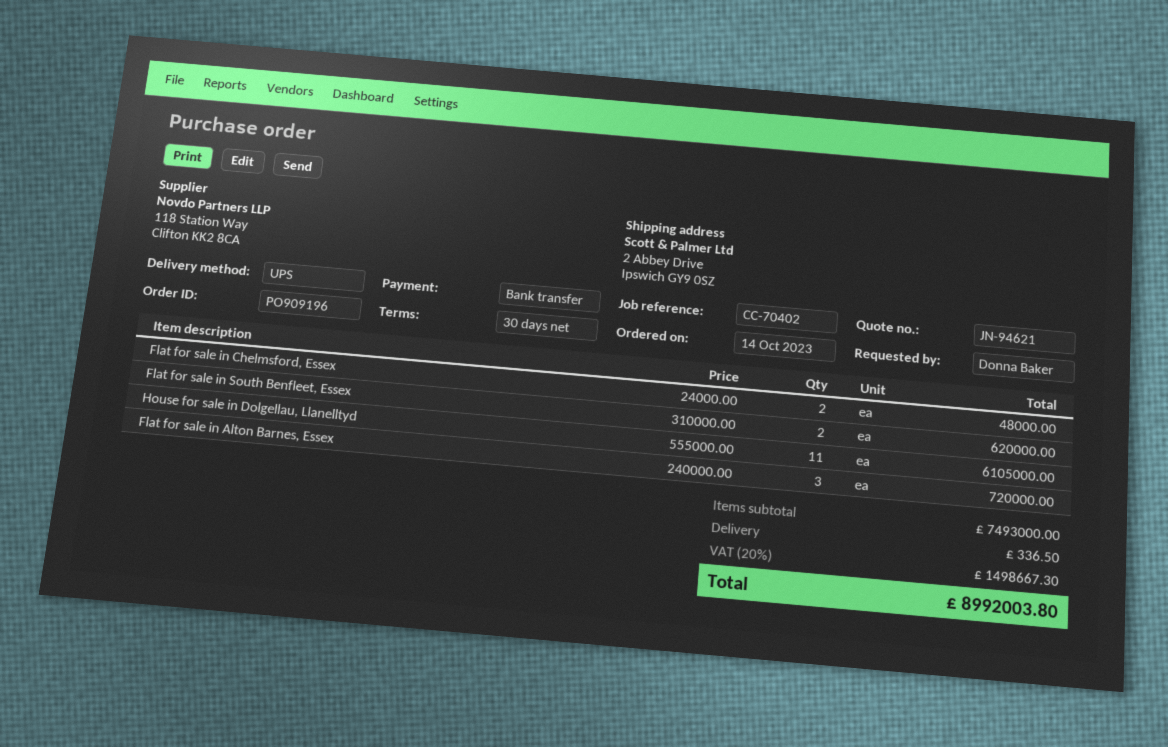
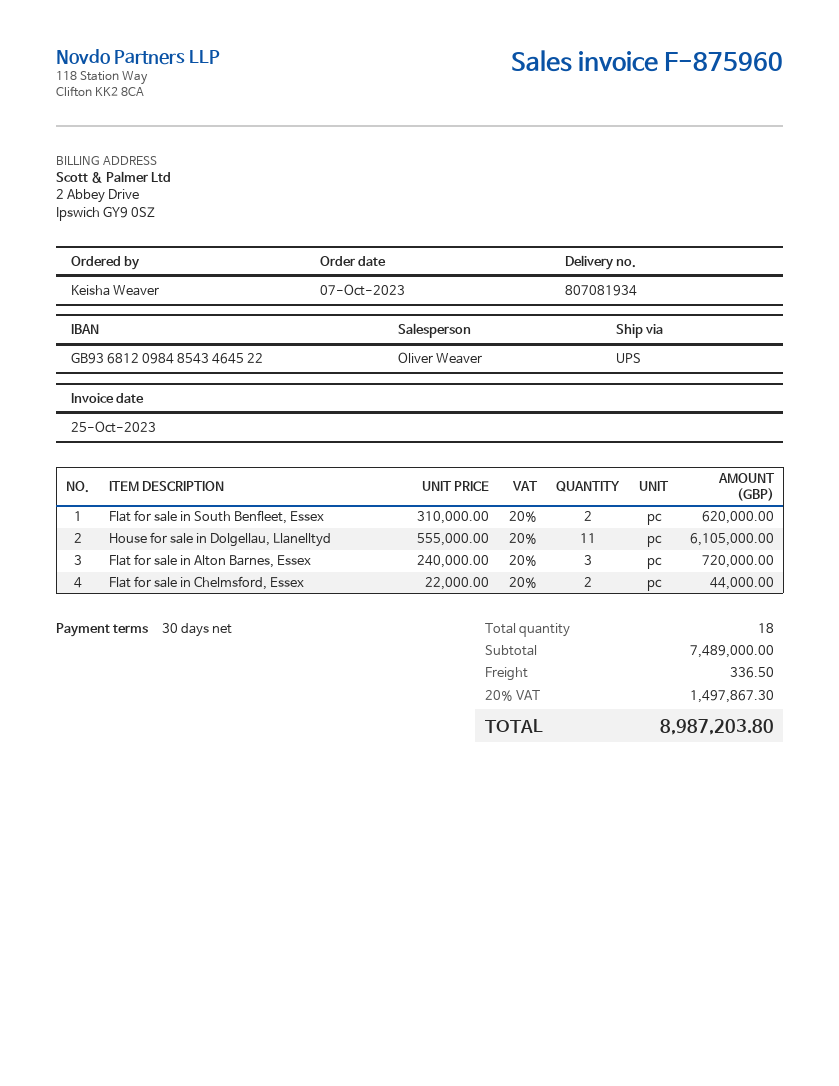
order date: 2023-10-14 -> 2023-10-07
ordered by: Donna Baker -> Keisha Weaver
Flat for sale in Chelmsford, Essex: 2 x 24000.00 = 48000.00 -> 2 x 22000.00 = 44000.00
subtotal: 7493000.00 -> 7489000.00
tax: 20% = 1498667.30 -> 20% = 1497867.30
total: 8992003.80 -> 8987203.80

